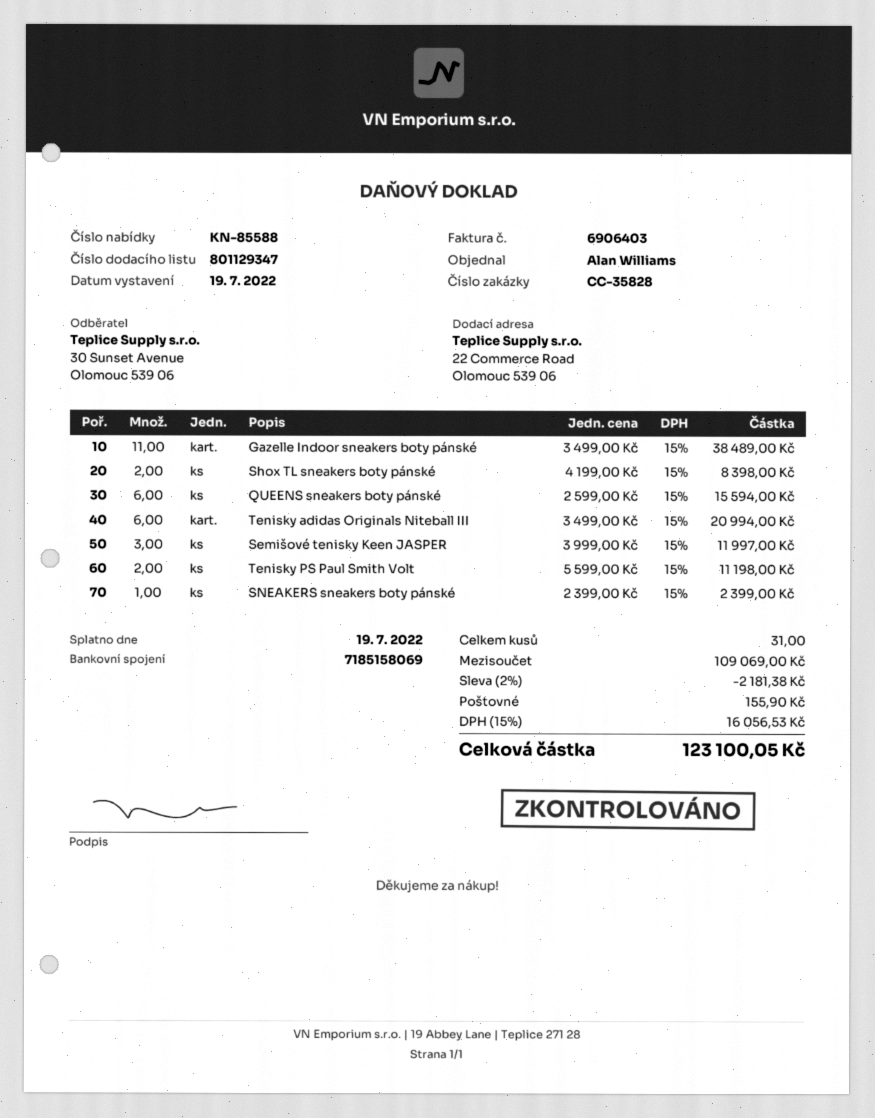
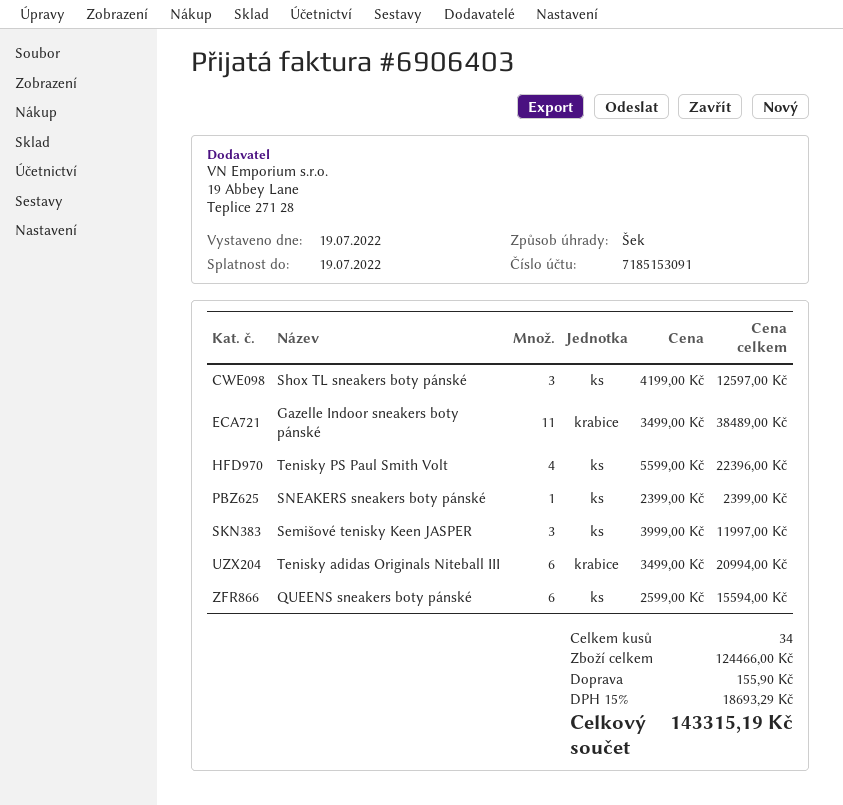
bank account: 7185158069 -> 7185153091
Shox TL sneakers boty pánské: 2 x 4199.00 = 8398.00 -> 3 x 4199.00 = 12597.00
Tenisky PS Paul Smith Volt: 2 x 5599.00 = 11198.00 -> 4 x 5599.00 = 22396.00
total quantity: 31 -> 34
subtotal: 109069.00 -> 124466.00
discount: 2% = 2181.38 -> none
tax: 15% = 16056.53 -> 15% = 18693.29
total: 123100.05 -> 143315.19

